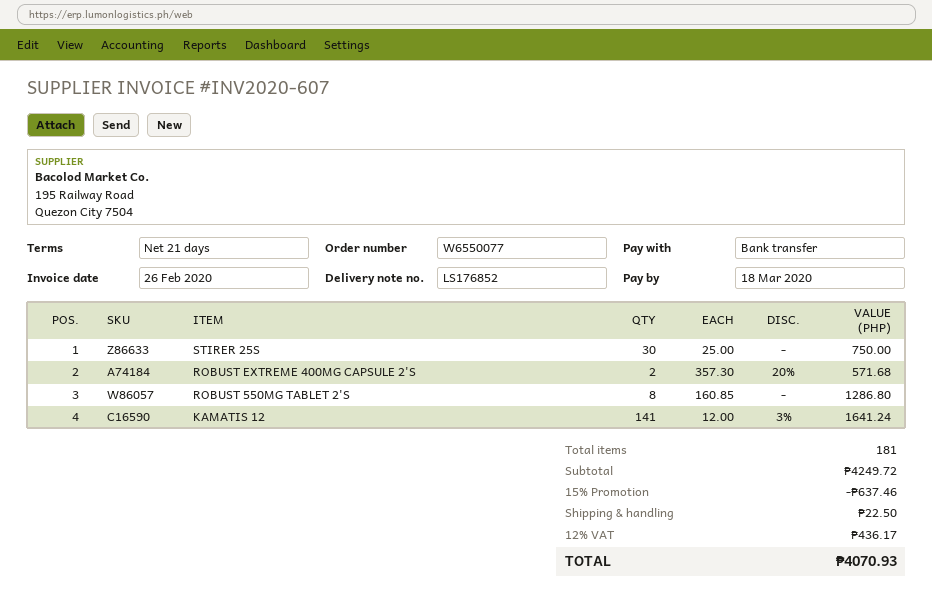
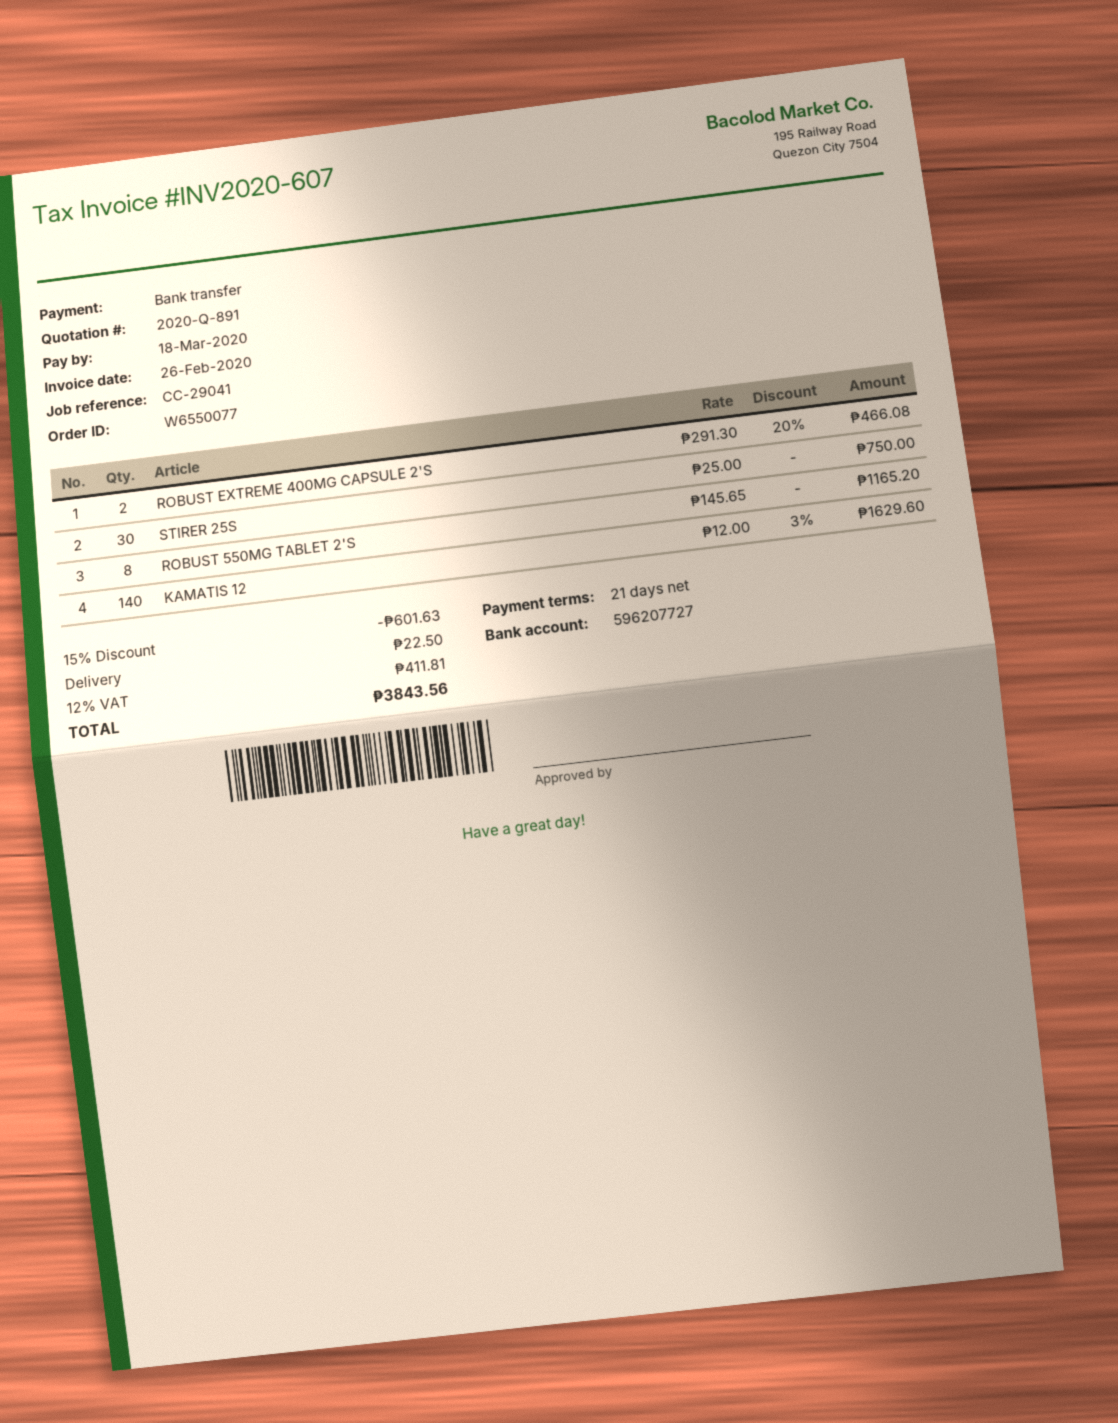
ROBUST EXTREME 400MG CAPSULE 2'S: 2 x 357.30 - 20% = 571.68 -> 2 x 291.30 - 20% = 466.08
ROBUST 550MG TABLET 2'S: 8 x 160.85 = 1286.80 -> 8 x 145.65 = 1165.20
KAMATIS 12: 141 x 12.00 - 3% = 1641.24 -> 140 x 12.00 - 3% = 1629.60
discount: 15% = 637.46 -> 15% = 601.63
tax: 12% = 436.17 -> 12% = 411.81
total: 4070.93 -> 3843.56

